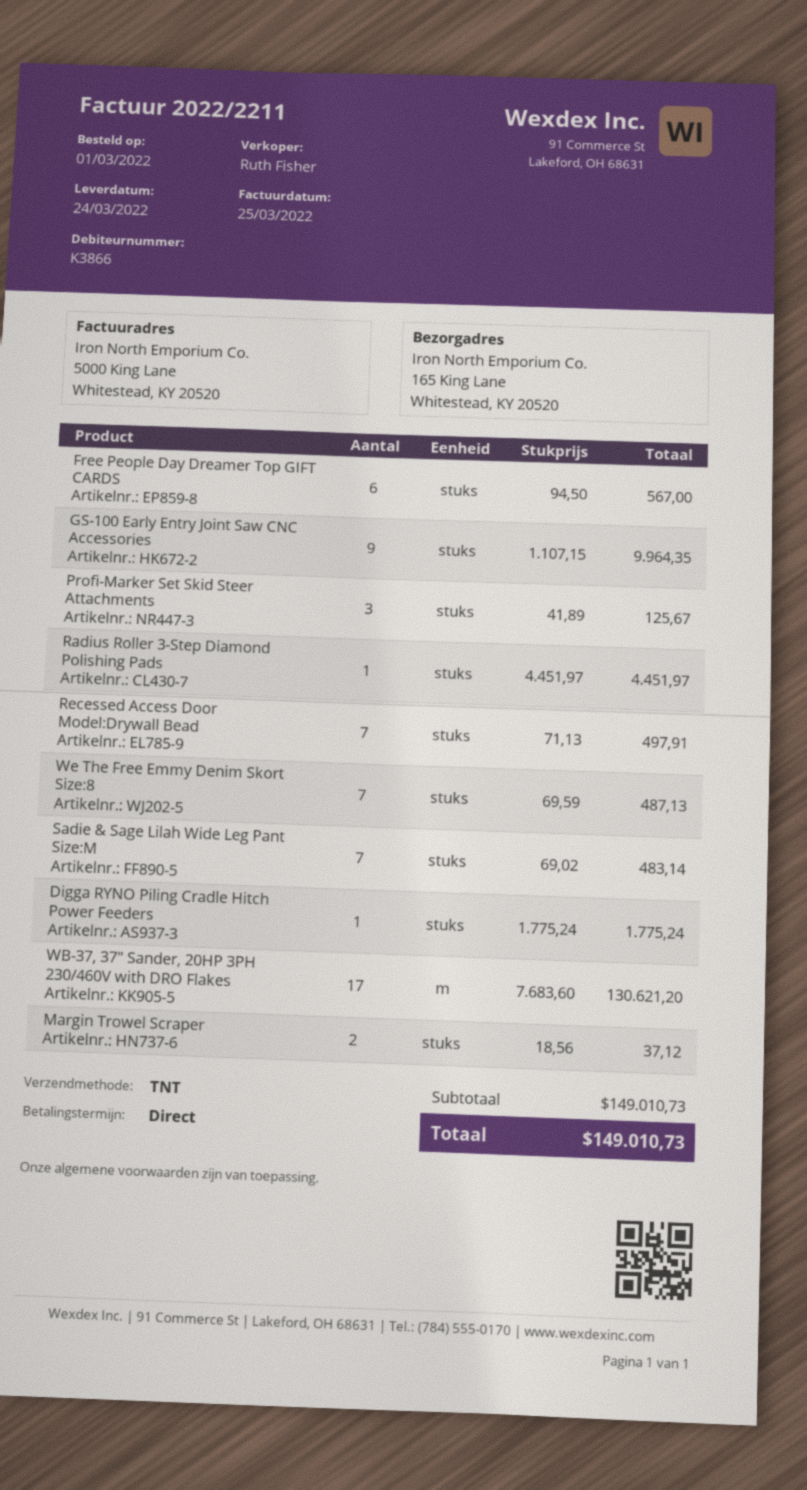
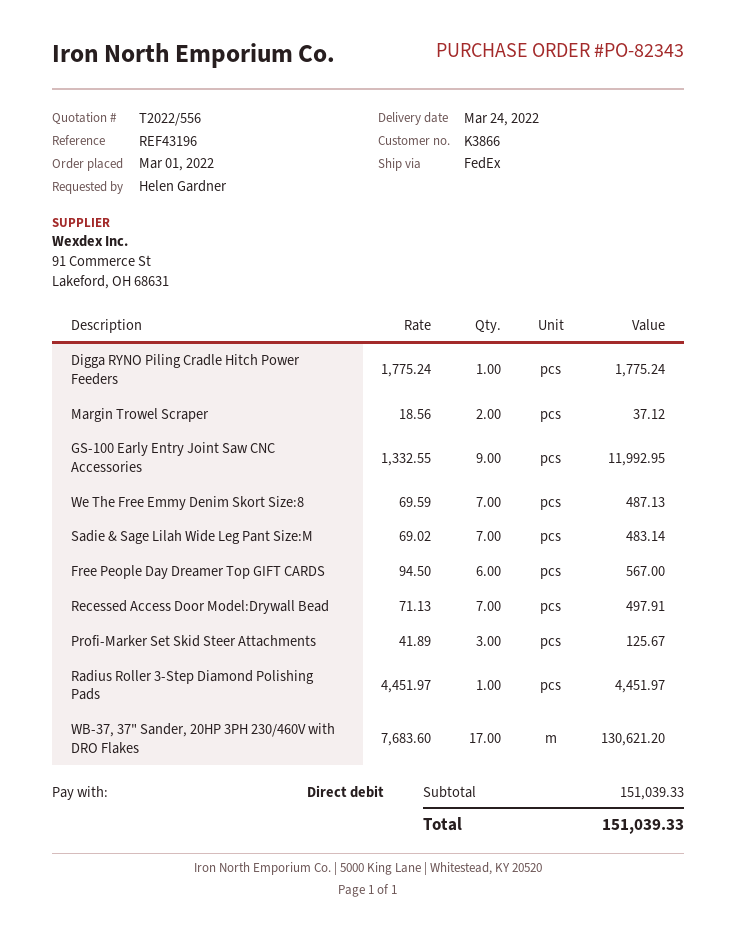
shipping method: TNT -> FedEx
GS-100 Early Entry Joint Saw CNC Accessories: 9 x 1107.15 = 9964.35 -> 9 x 1332.55 = 11992.95
subtotal: 149010.73 -> 151039.33
total: 149010.73 -> 151039.33

